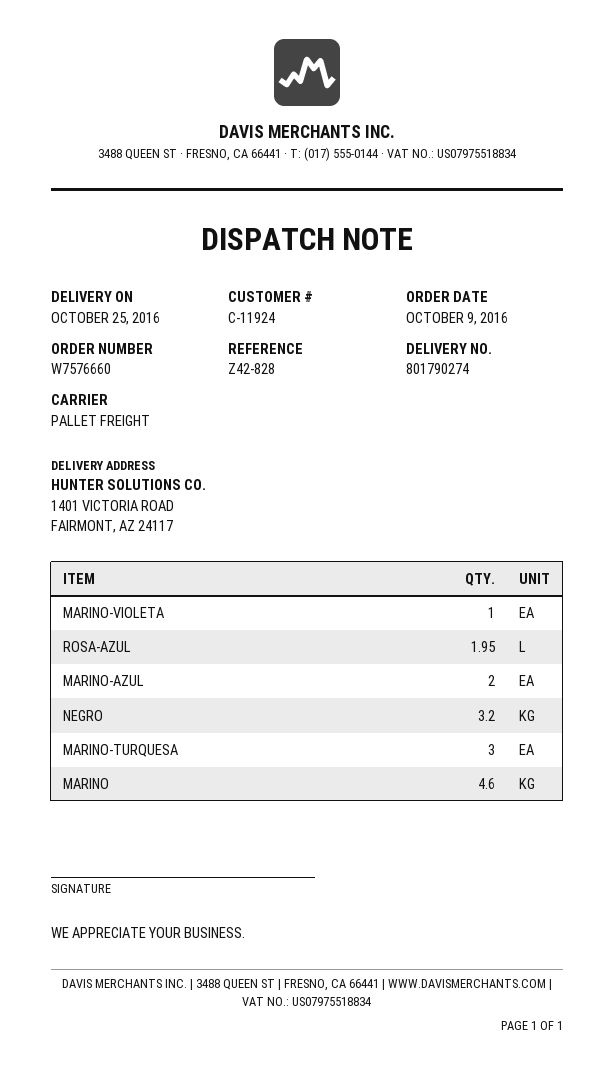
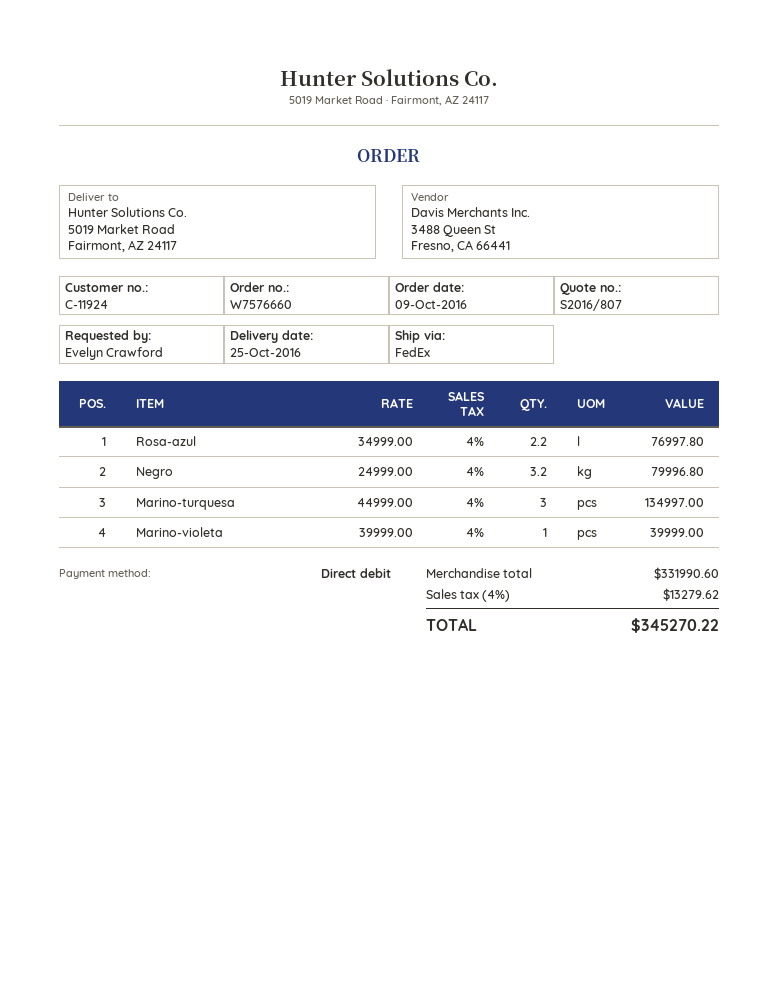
shipping method: pallet freight -> FedEx
ship to: 1401 VICTORIA ROAD, FAIRMONT, AZ 24117 -> 5019 Market Road, Fairmont, AZ 24117
ROSA-AZUL: 1.95 -> 2.2
MARINO-AZUL: 2 -> none
MARINO: 4.6 -> none

